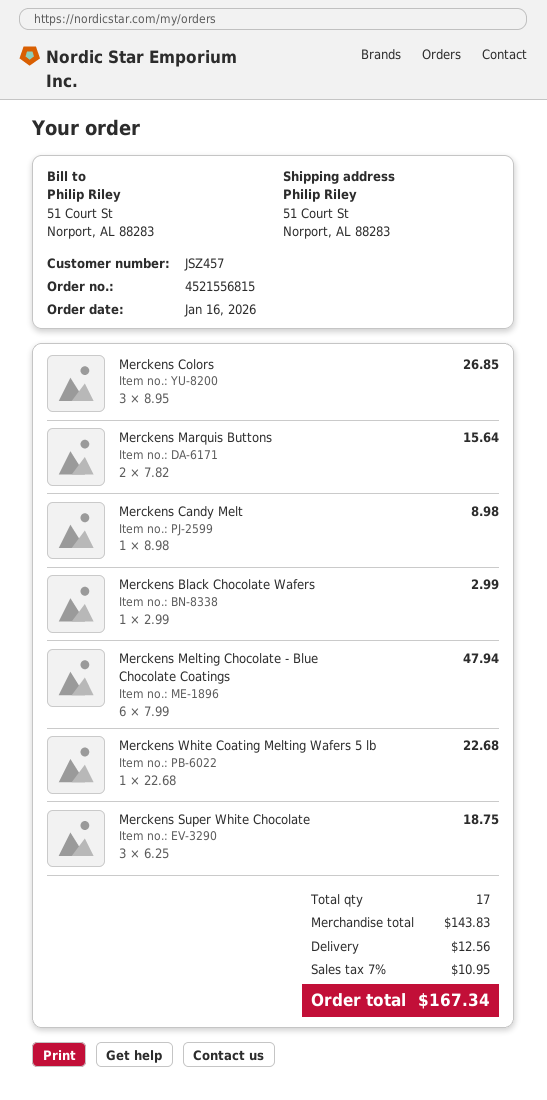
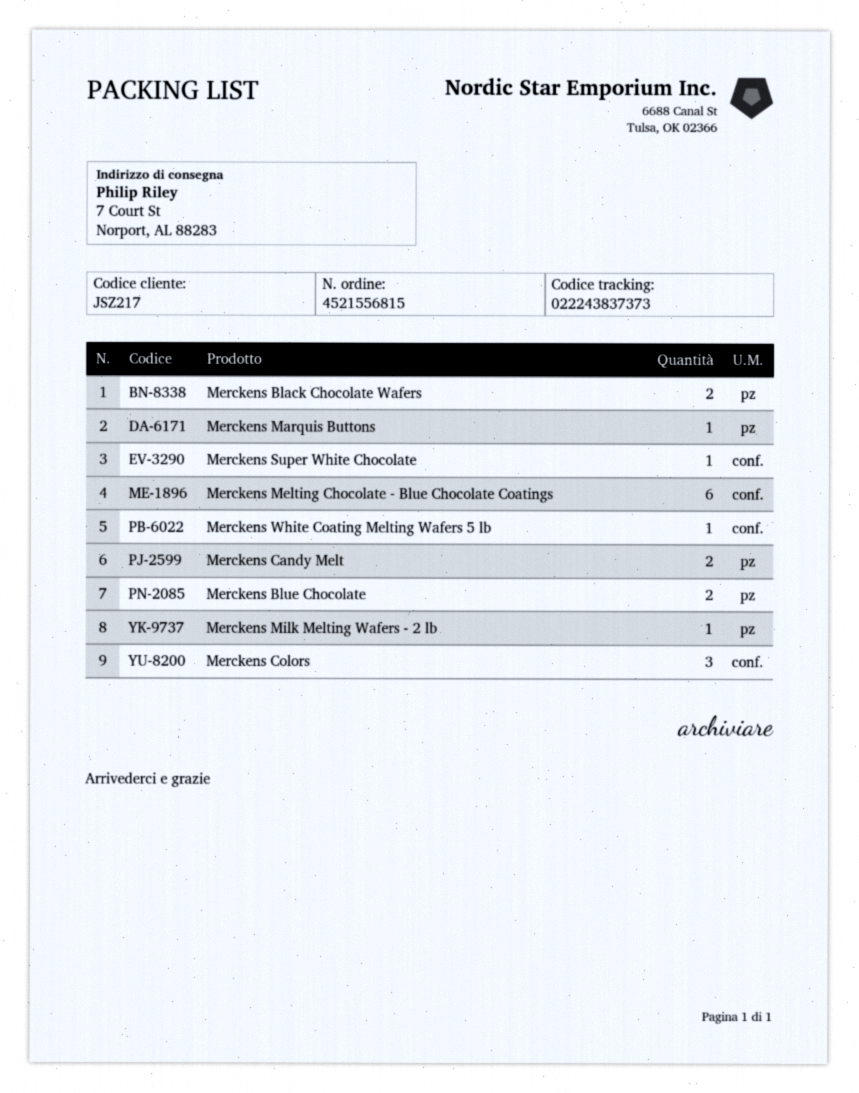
customer number: JSZ457 -> JSZ217
ship to: 51 Court St, Norport, AL 88283 -> 7 Court St, Norport, AL 88283
Merckens Marquis Buttons: 2 -> 1
Merckens Candy Melt: 1 -> 2
Merckens Black Chocolate Wafers: 1 -> 2
Merckens Super White Chocolate: 3 -> 1
Merckens Blue Chocolate: none -> 2
Merckens Milk Melting Wafers - 2 lb: none -> 1

